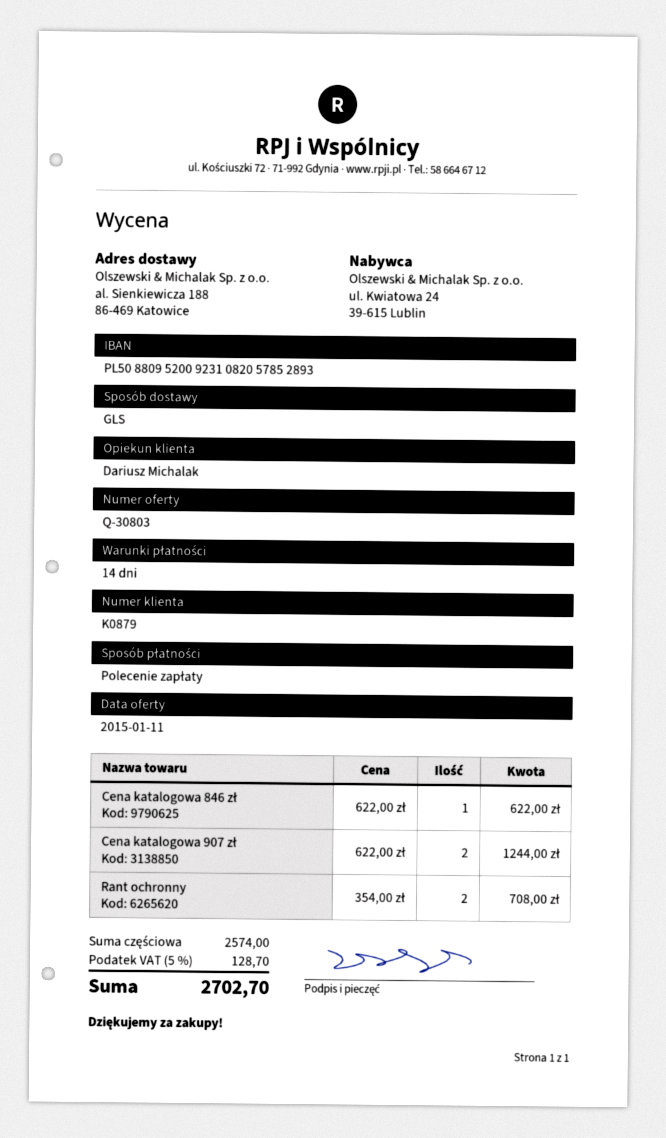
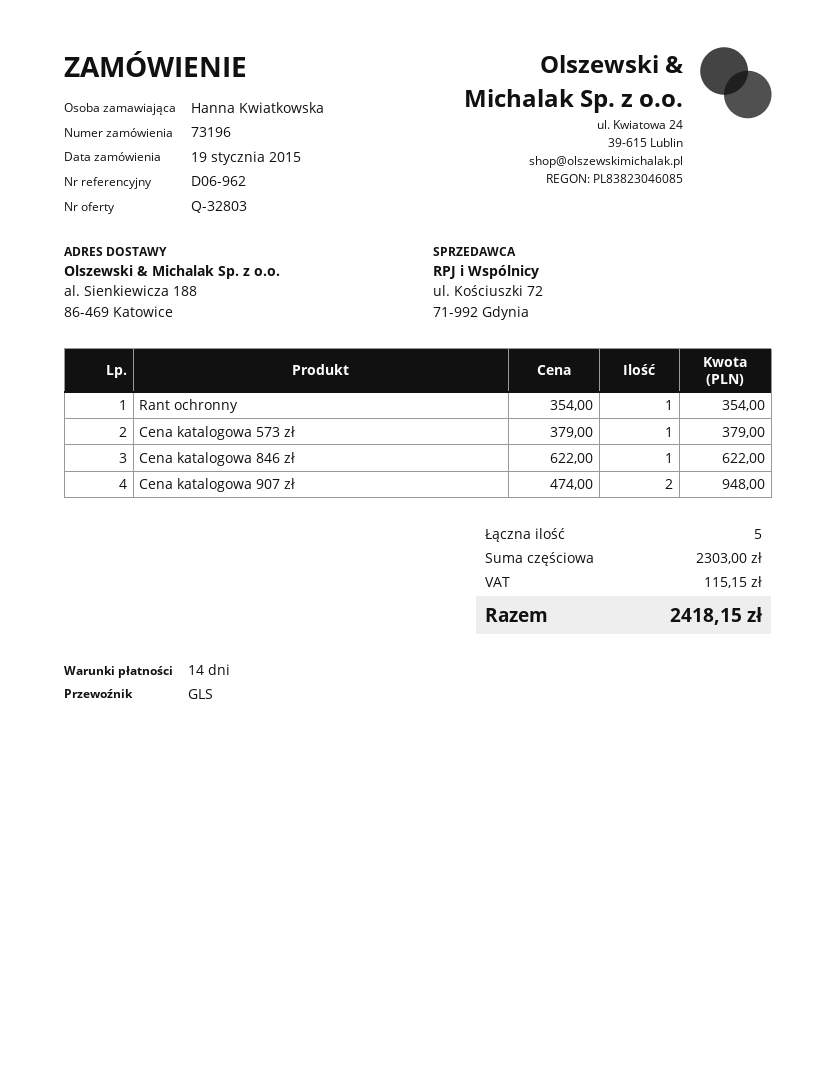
quote number: Q-30803 -> Q-32803
Cena katalogowa 907 zł: 2 x 622.00 = 1244.00 -> 2 x 474.00 = 948.00
Rant ochronny: 2 x 354.00 = 708.00 -> 1 x 354.00 = 354.00
Cena katalogowa 573 zł: none -> 1 x 379.00 = 379.00
subtotal: 2574.00 -> 2303.00
tax: 128.70 -> 115.15
total: 2702.70 -> 2418.15

